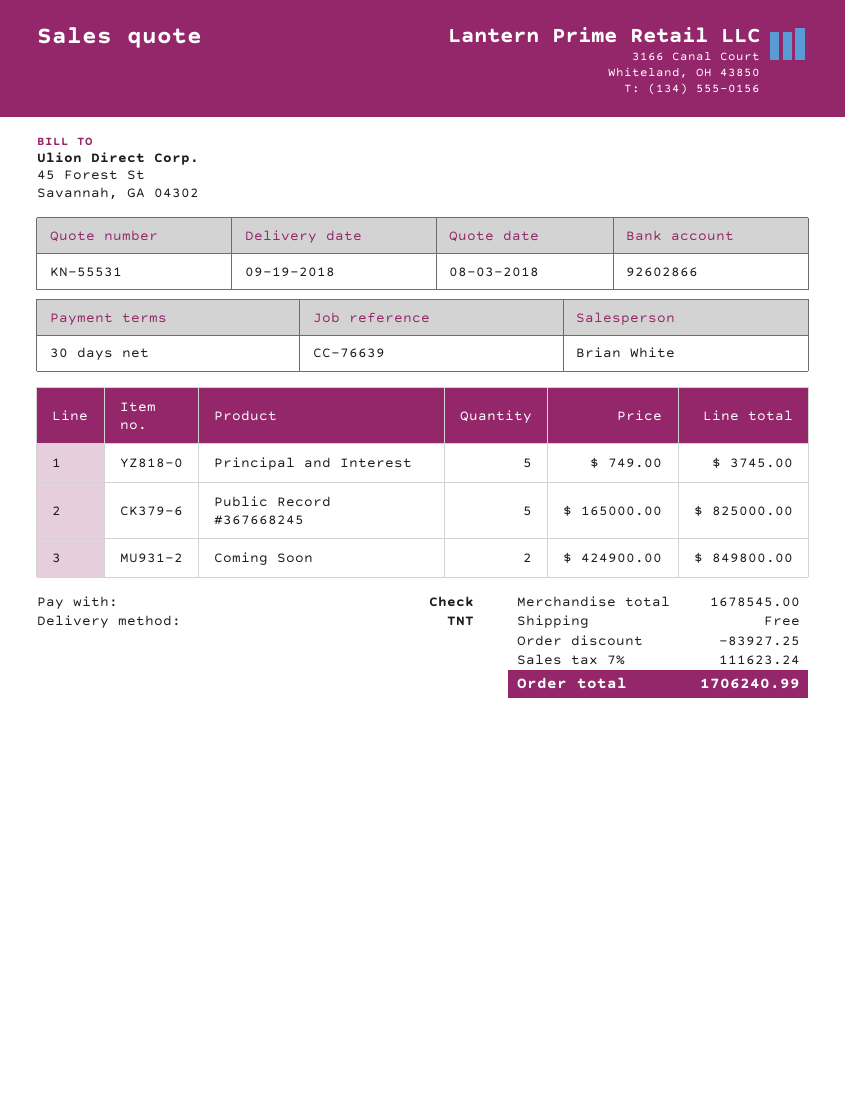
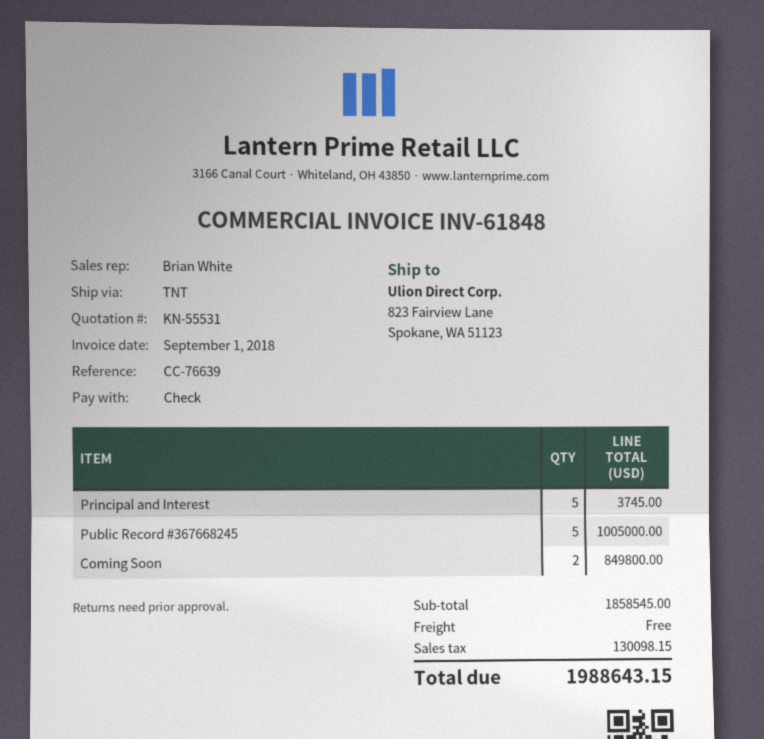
Public Record #367668245: 5 for 825000.00 -> 5 for 1005000.00
subtotal: 1678545.00 -> 1858545.00
discount: 83927.25 -> none
tax: 111623.24 -> 130098.15
total: 1706240.99 -> 1988643.15

